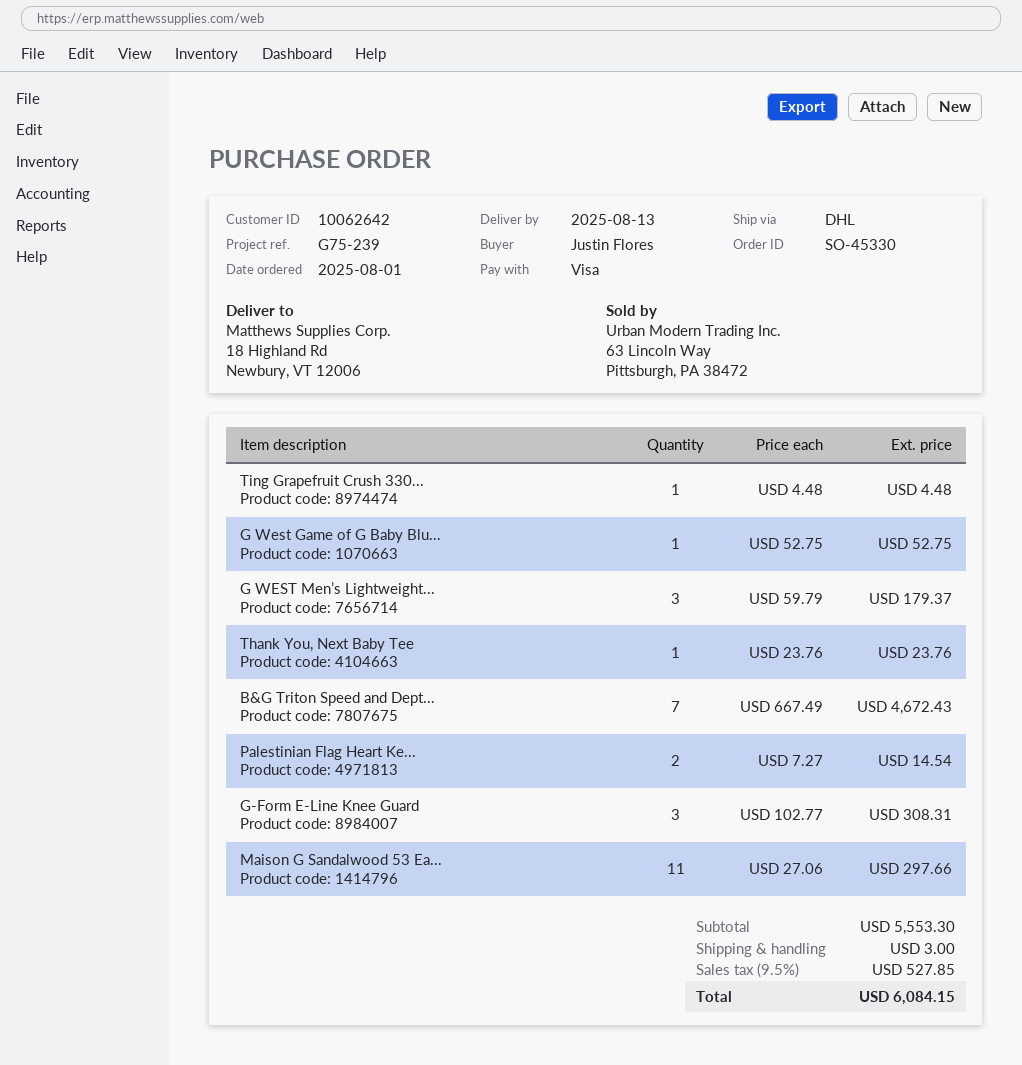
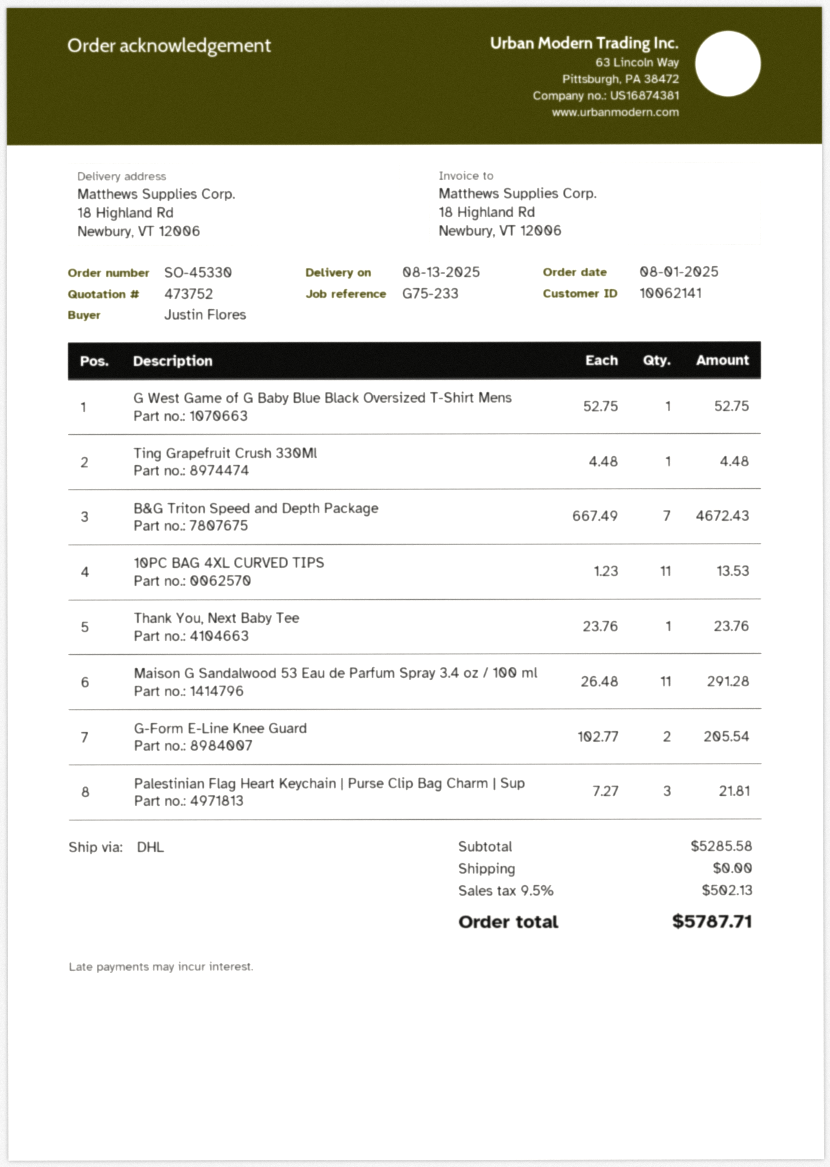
customer number: 10062642 -> 10062141
reference: G75-239 -> G75-233
G WEST Men’s Lightweight...: 3 x 59.79 = 179.37 -> none
Palestinian Flag Heart Ke...: 2 x 7.27 = 14.54 -> 3 x 7.27 = 21.81
G-Form E-Line Knee Guard: 3 x 102.77 = 308.31 -> 2 x 102.77 = 205.54
Maison G Sandalwood 53 Ea...: 11 x 27.06 = 297.66 -> 11 x 26.48 = 291.28
10PC BAG 4XL CURVED TIPS: none -> 11 x 1.23 = 13.53
subtotal: 5553.30 -> 5285.58
shipping: 3.00 -> 0.00
tax: 9.5% = 527.85 -> 9.5% = 502.13
total: 6084.15 -> 5787.71

